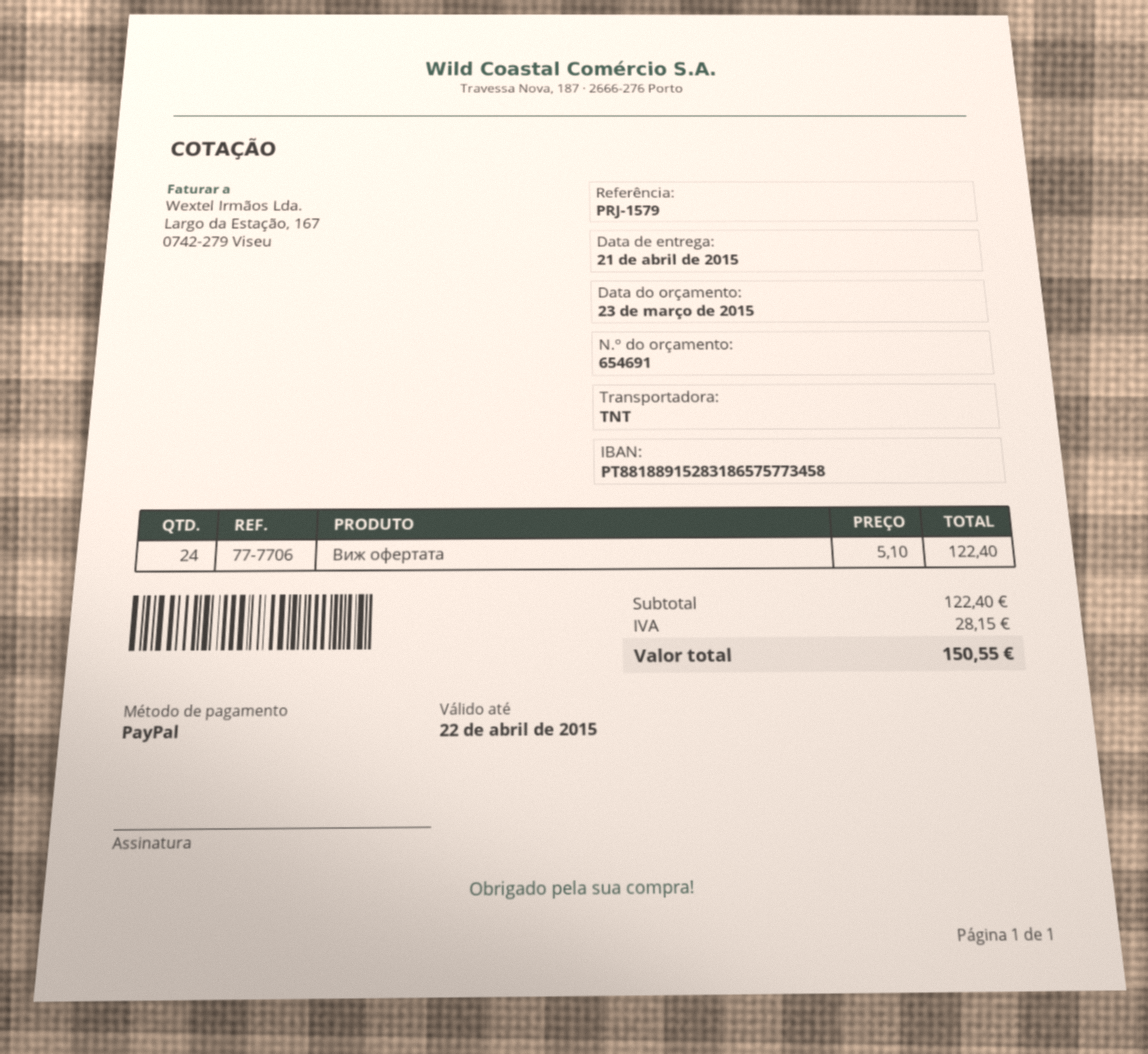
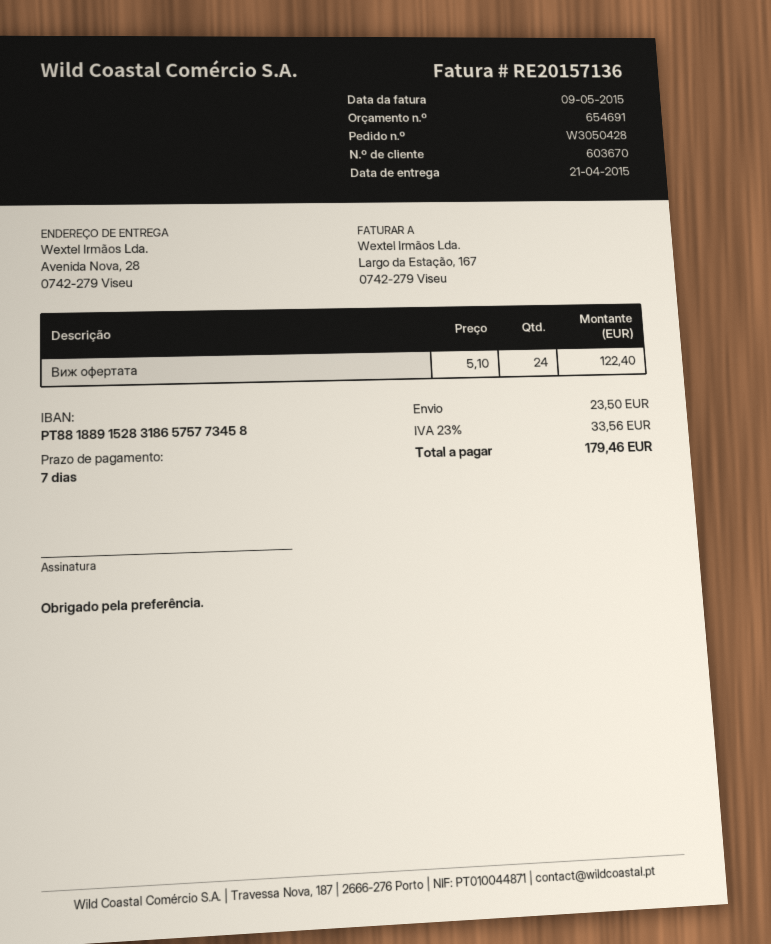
shipping: none -> 23.50
tax: 28.15 -> 33.56
total: 150.55 -> 179.46

